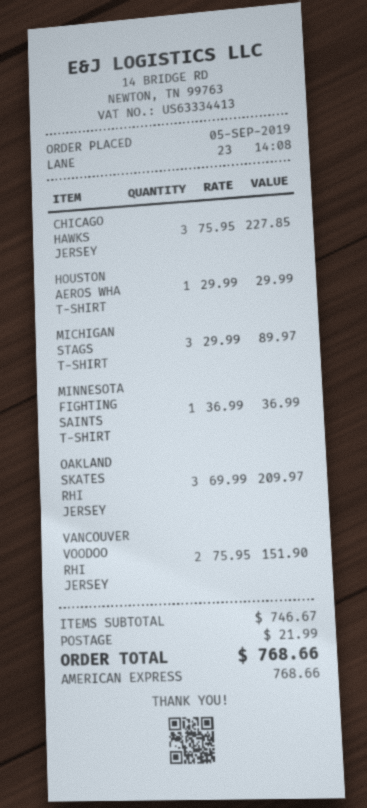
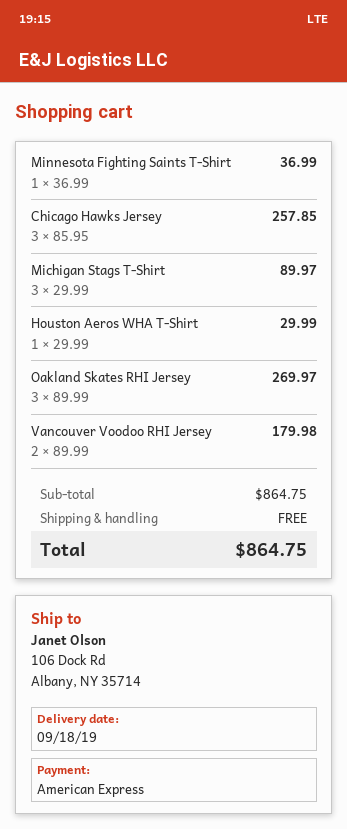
CHICAGO HAWKS JERSEY: 3 x 75.95 = 227.85 -> 3 x 85.95 = 257.85
OAKLAND SKATES RHI JERSEY: 3 x 69.99 = 209.97 -> 3 x 89.99 = 269.97
VANCOUVER VOODOO RHI JERSEY: 2 x 75.95 = 151.90 -> 2 x 89.99 = 179.98
subtotal: 746.67 -> 864.75
shipping: 21.99 -> 0.00
total: 768.66 -> 864.75

